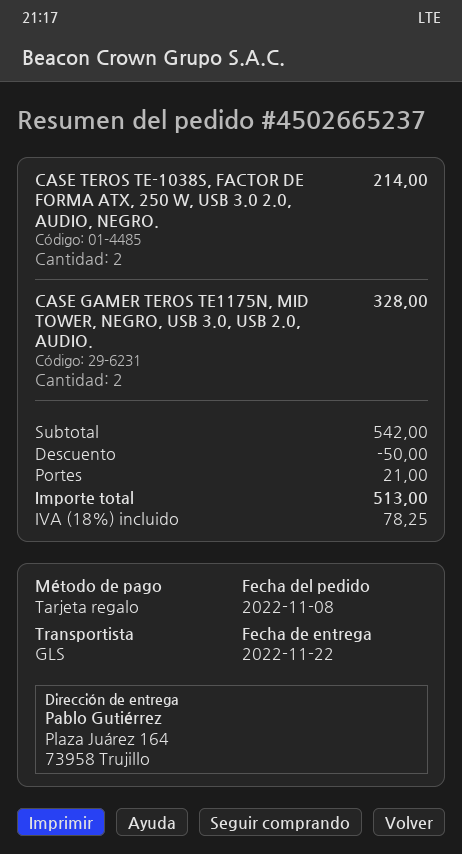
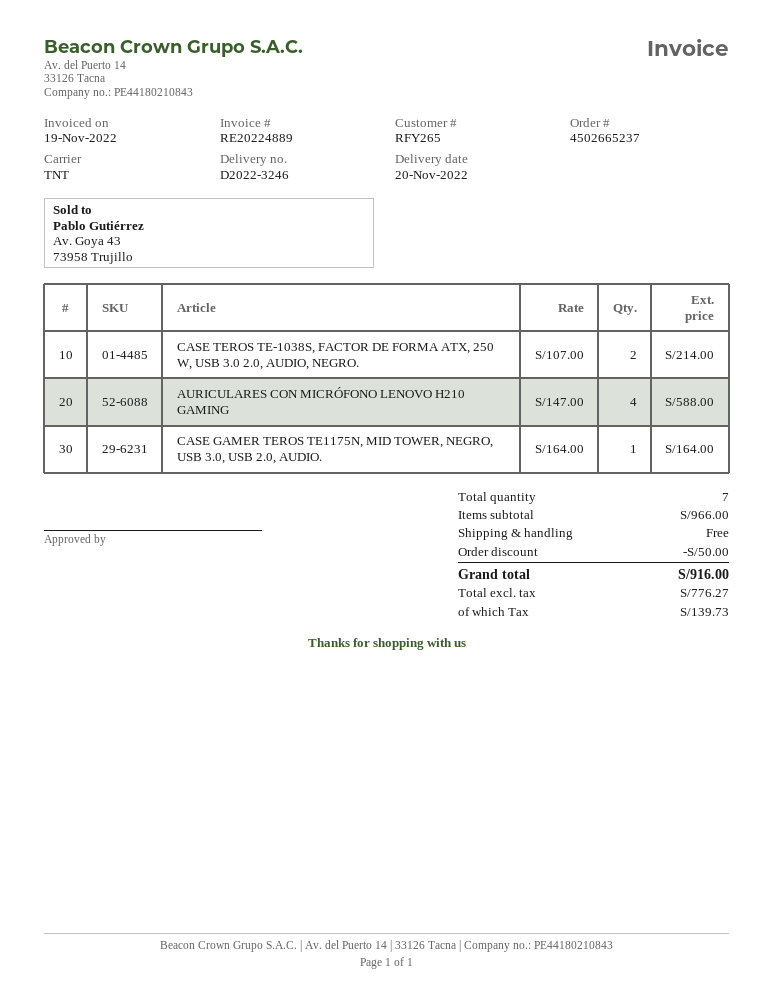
delivery date: 2022-11-22 -> 2022-11-20
shipping method: GLS -> TNT
CASE GAMER TEROS TE1175N, MID TOWER, NEGRO, USB 3.0, USB 2.0, AUDIO.: 2 for 328.00 -> 1 for 164.00
AURICULARES CON MICRÓFONO LENOVO H210 GAMING: none -> 4 for 588.00
subtotal: 542.00 -> 966.00
shipping: 21.00 -> 0.00
tax: 78.25 -> 139.73
total: 513.00 -> 916.00

